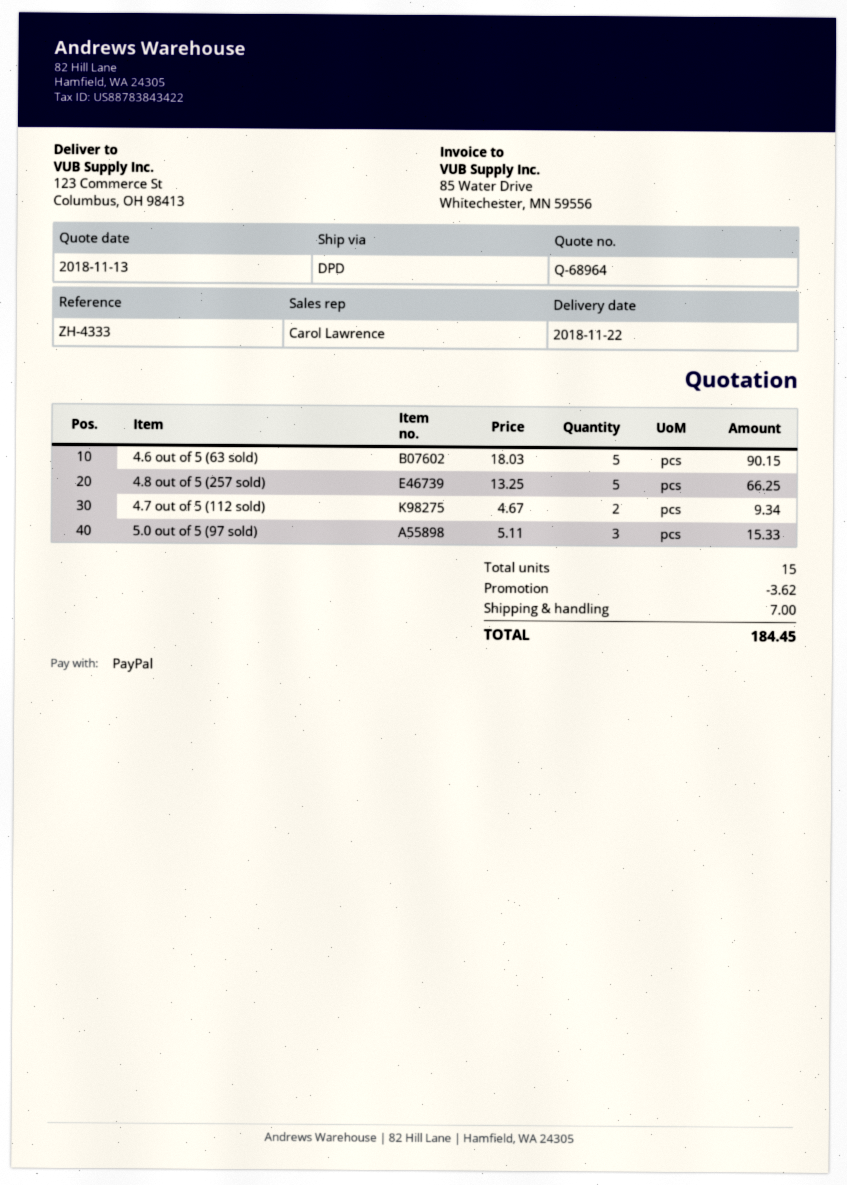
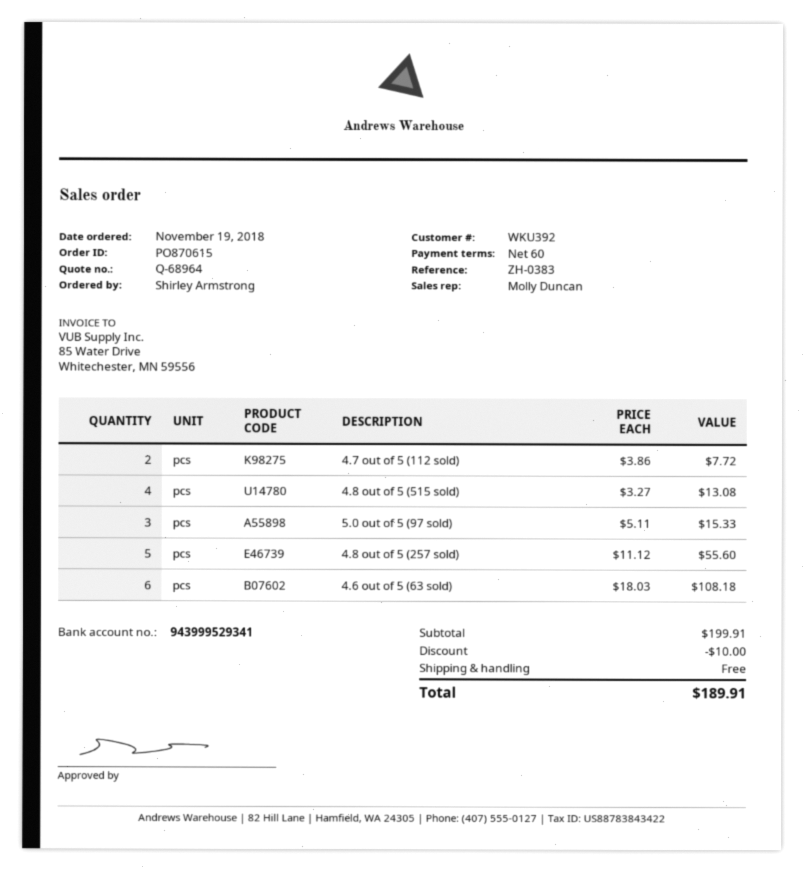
reference: ZH-4333 -> ZH-0383
sales rep: Carol Lawrence -> Molly Duncan
4.6 out of 5 (63 sold): 5 x 18.03 = 90.15 -> 6 x 18.03 = 108.18
4.8 out of 5 (257 sold): 5 x 13.25 = 66.25 -> 5 x 11.12 = 55.60
4.7 out of 5 (112 sold): 2 x 4.67 = 9.34 -> 2 x 3.86 = 7.72
4.8 out of 5 (515 sold): none -> 4 x 3.27 = 13.08
discount: 3.62 -> 10.00
shipping: 7.00 -> 0.00
total: 184.45 -> 189.91

